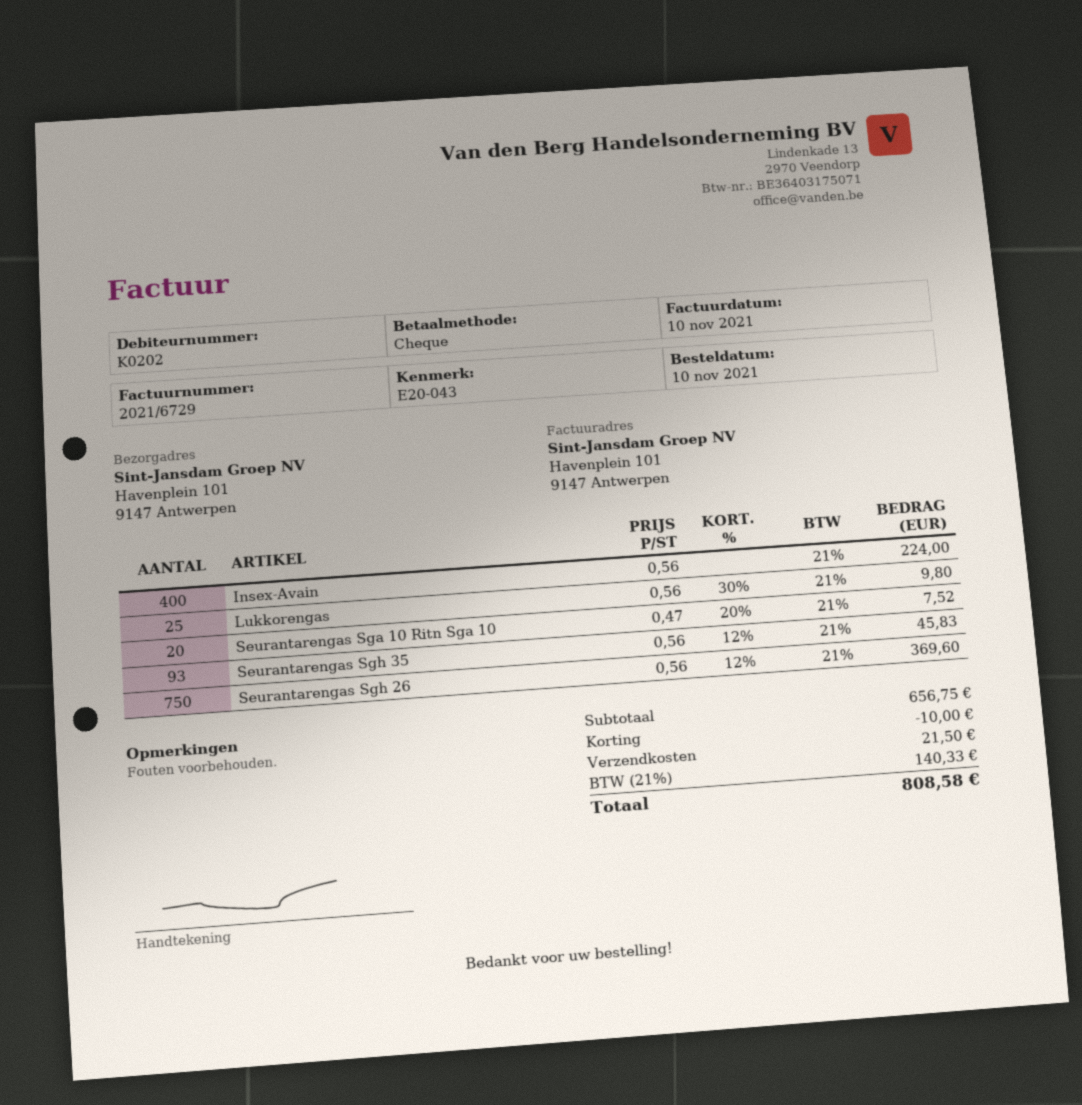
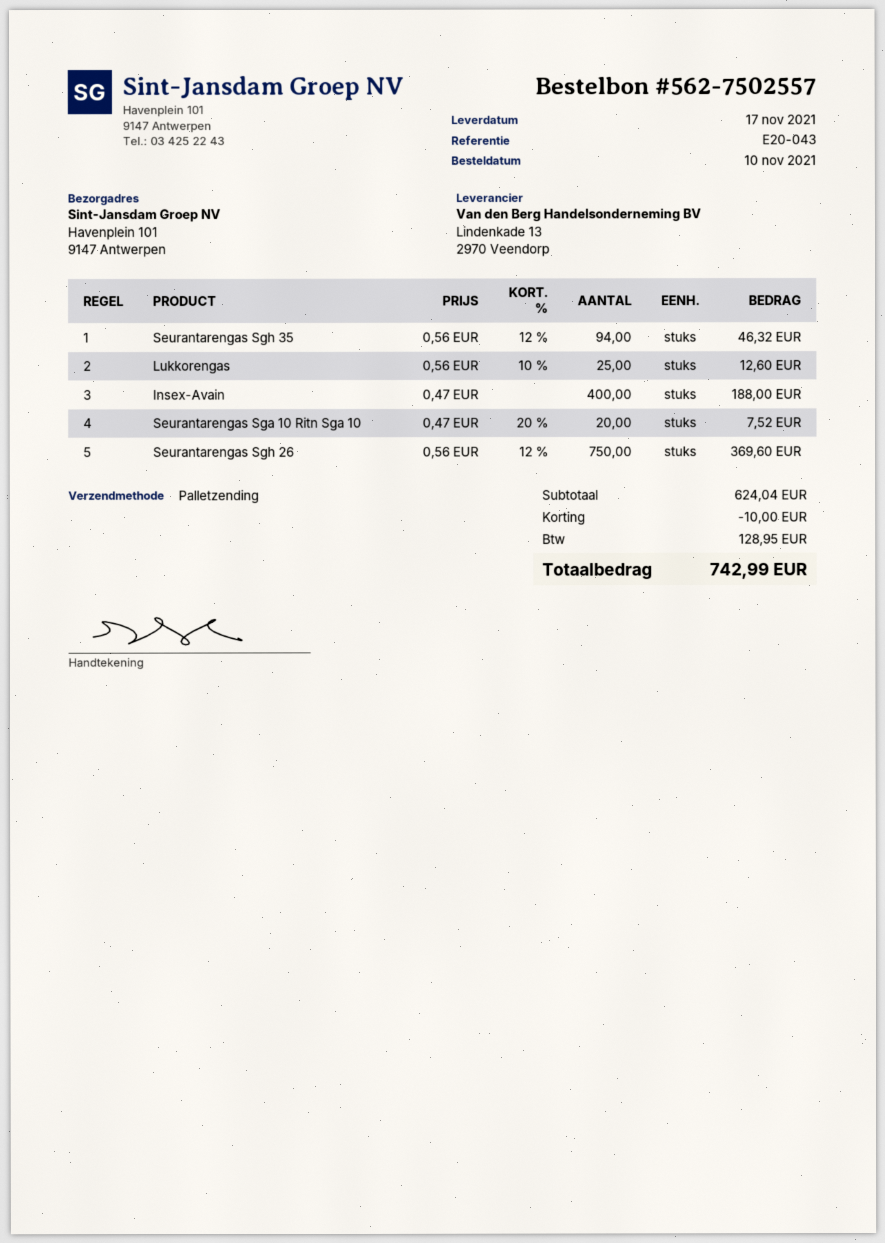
Insex-Avain: 400 x 0.56 = 224.00 -> 400 x 0.47 = 188.00
Lukkorengas: 25 x 0.56 - 30% = 9.80 -> 25 x 0.56 - 10% = 12.60
Seurantarengas Sgh 35: 93 x 0.56 - 12% = 45.83 -> 94 x 0.56 - 12% = 46.32
subtotal: 656.75 -> 624.04
shipping: 21.50 -> none
tax: 140.33 -> 128.95
total: 808.58 -> 742.99

